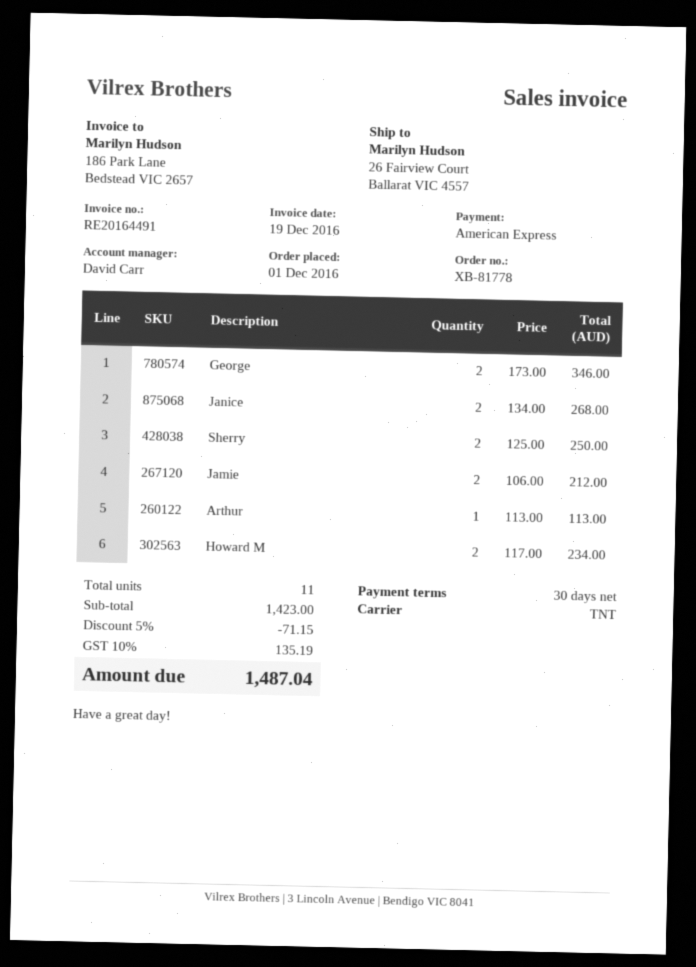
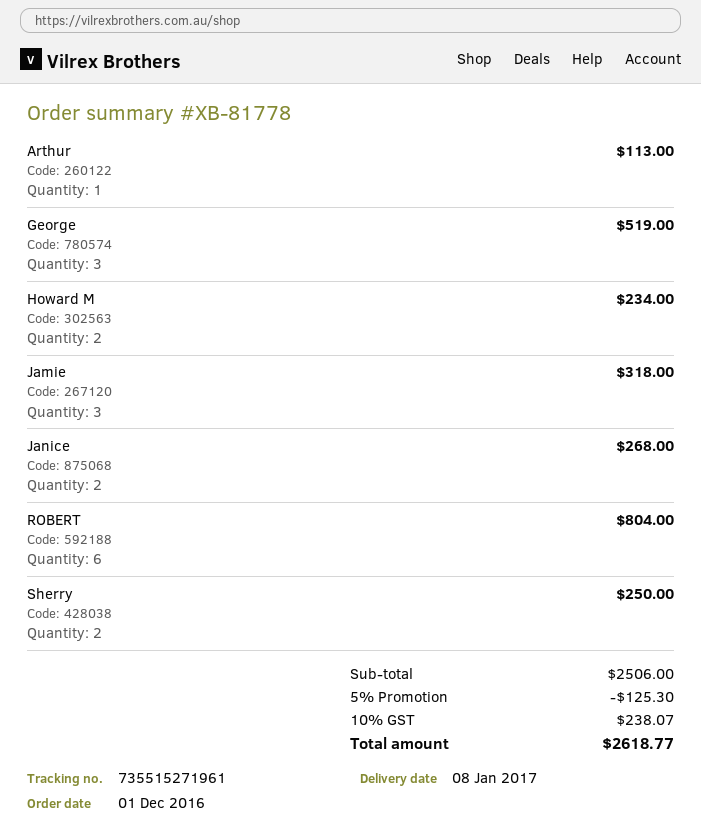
George: 2 for 346.00 -> 3 for 519.00
Jamie: 2 for 212.00 -> 3 for 318.00
ROBERT: none -> 6 for 804.00
subtotal: 1423.00 -> 2506.00
discount: 5% = 71.15 -> 5% = 125.30
tax: 10% = 135.19 -> 10% = 238.07
total: 1487.04 -> 2618.77

